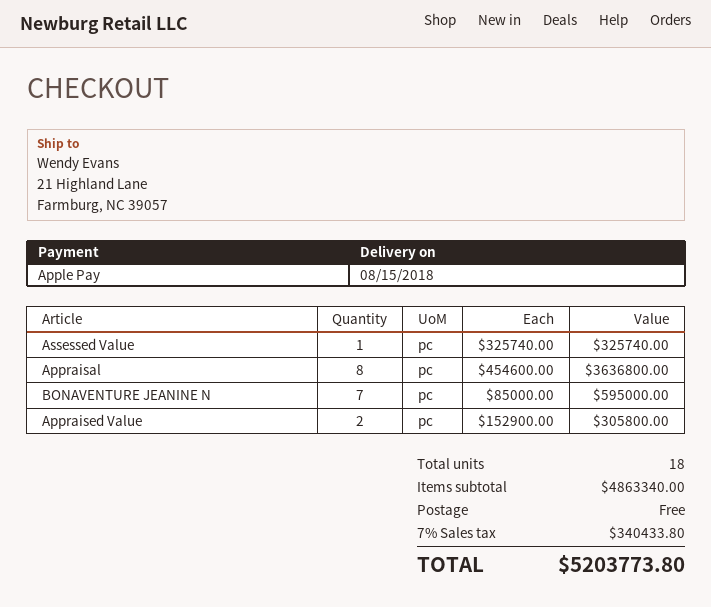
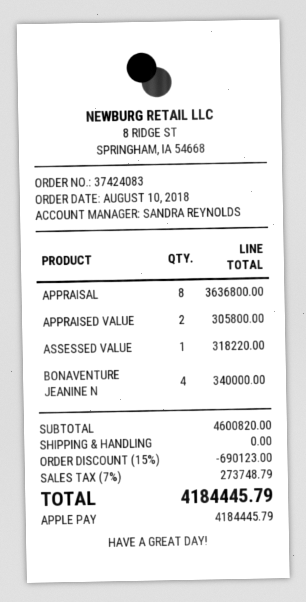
Assessed Value: 1 for 325740.00 -> 1 for 318220.00
BONAVENTURE JEANINE N: 7 for 595000.00 -> 4 for 340000.00
subtotal: 4863340.00 -> 4600820.00
discount: none -> 15% = 690123.00
tax: 7% = 340433.80 -> 7% = 273748.79
total: 5203773.80 -> 4184445.79

